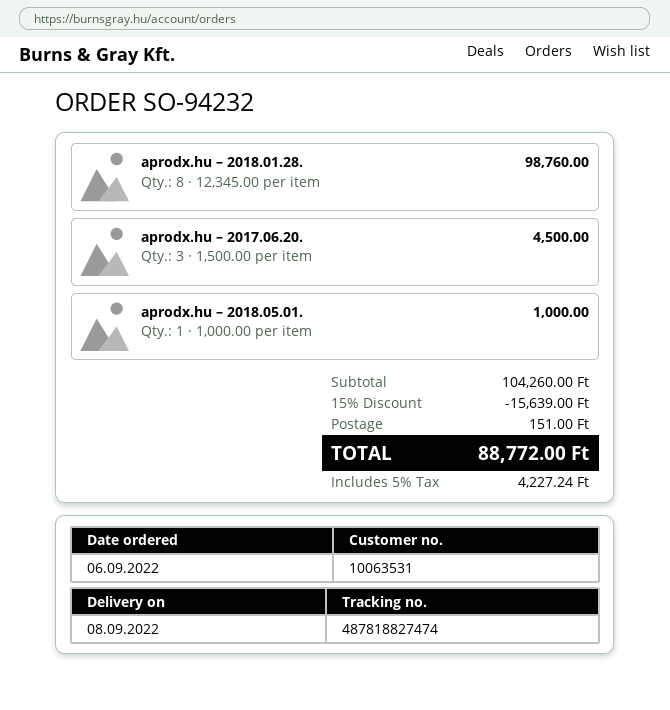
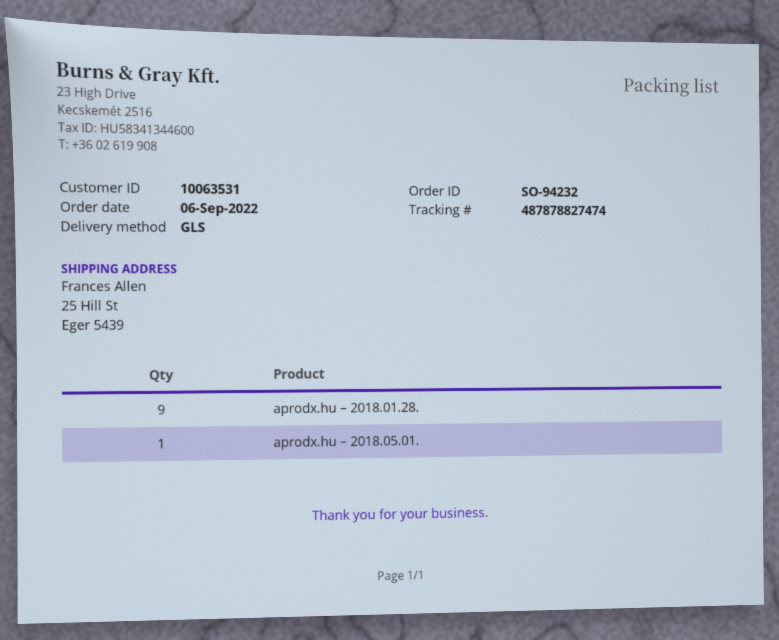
tracking number: 487818827474 -> 487878827474
aprodx.hu – 2018.01.28.: 8 -> 9
aprodx.hu – 2017.06.20.: 3 -> none

